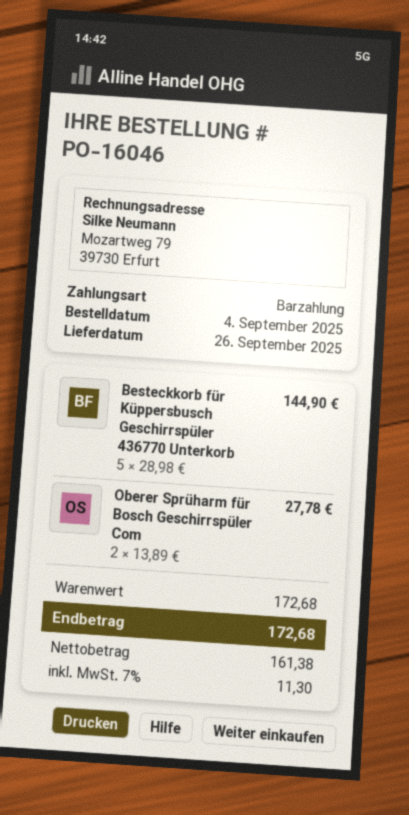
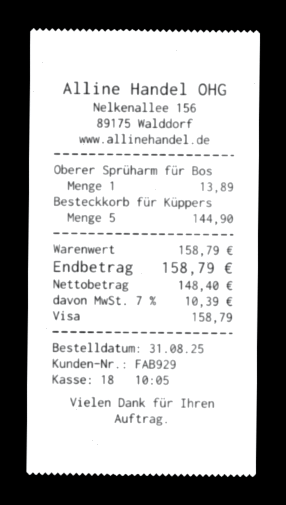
order date: 2025-09-04 -> 2025-08-31
payment method: cash -> Visa
Oberer Sprüharm für Bosch Geschirrspüler Com: 2 for 27.78 -> 1 for 13.89
subtotal: 172.68 -> 158.79
net: 161.38 -> 148.40
tax: 7% = 11.30 -> 7% = 10.39
total: 172.68 -> 158.79

